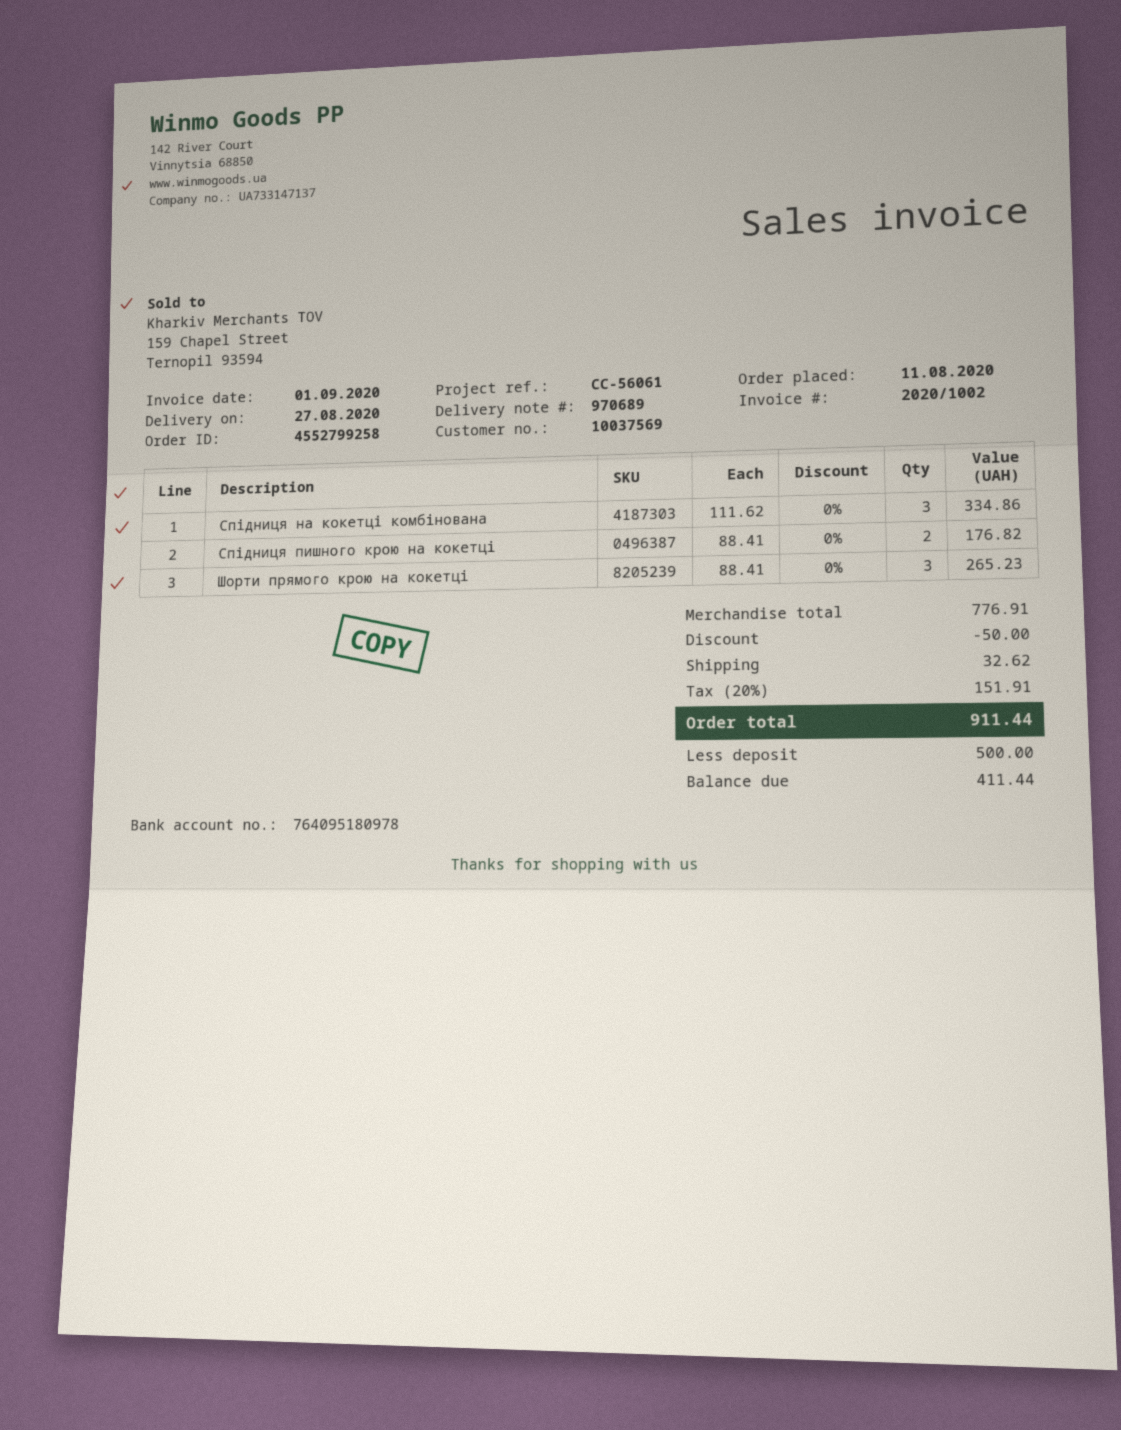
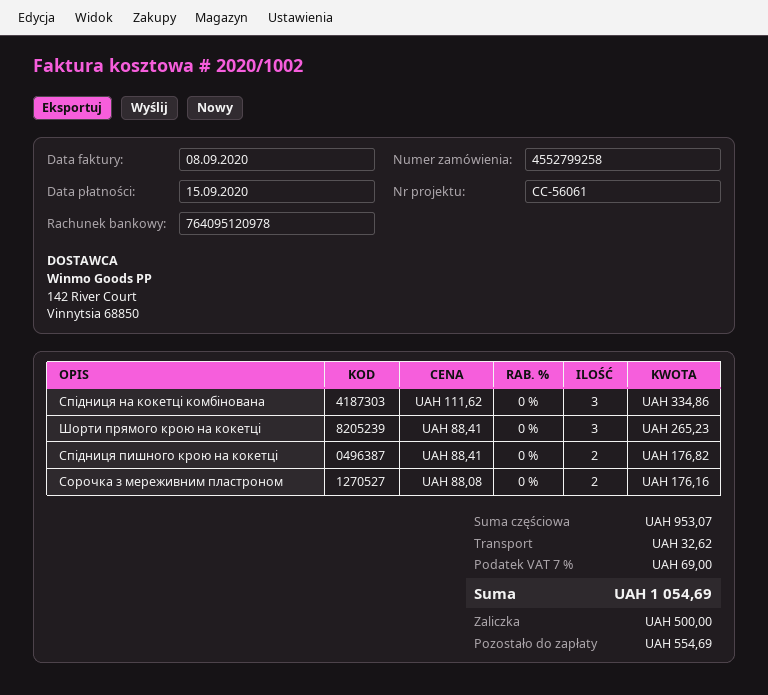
invoice date: 2020-09-01 -> 2020-09-08
bank account: 764095180978 -> 764095120978
Сорочка з мереживним пластроном: none -> 2 x 88.08 = 176.16
subtotal: 776.91 -> 953.07
discount: 50.00 -> none
tax: 20% = 151.91 -> 7% = 69.00
total: 911.44 -> 1054.69
balance: 411.44 -> 554.69

